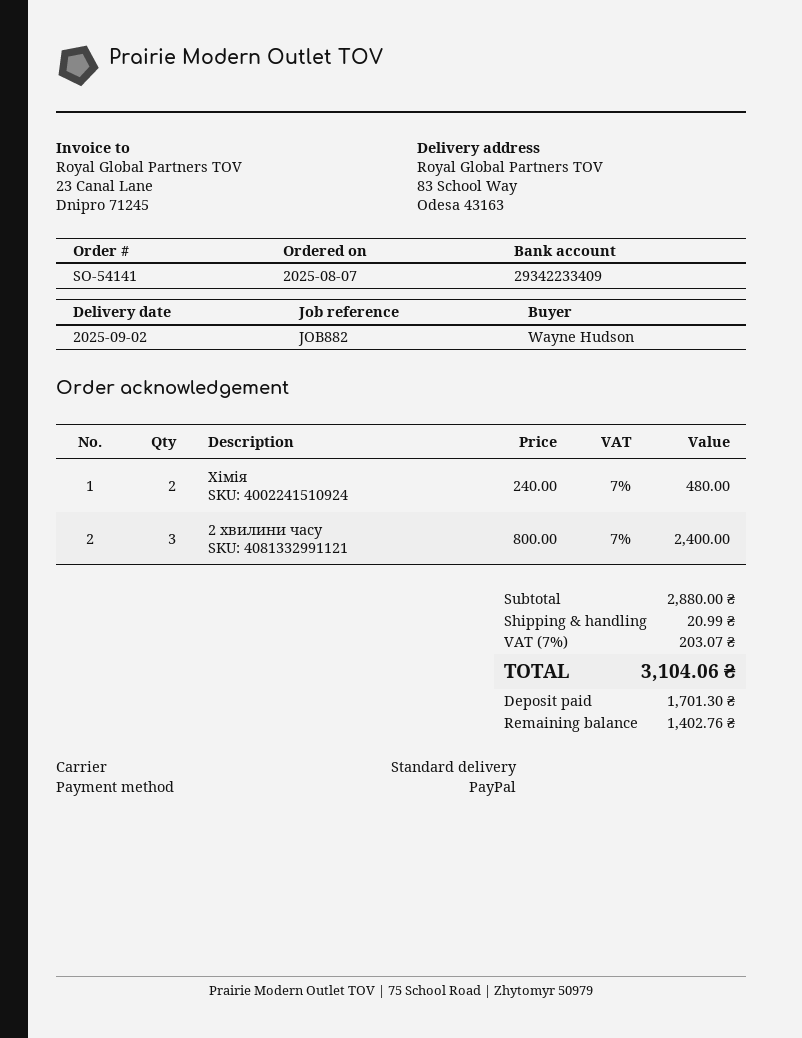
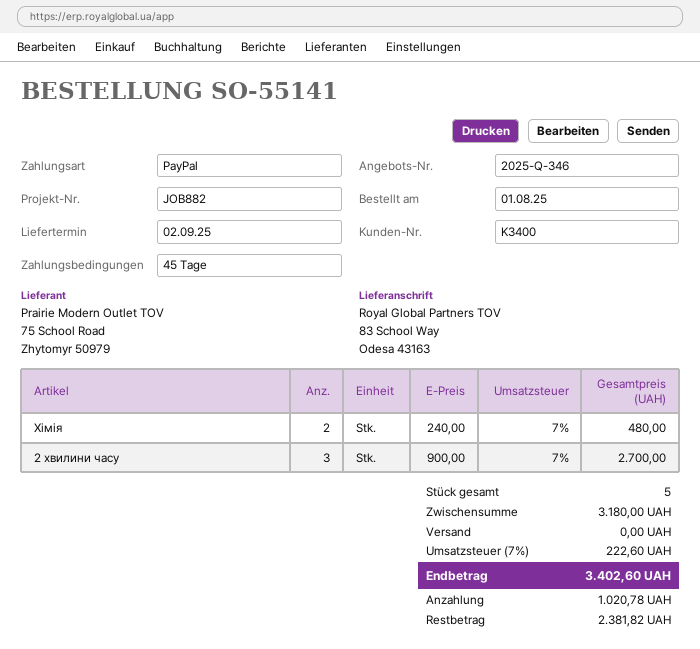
order number: SO-54141 -> SO-55141
order date: 2025-08-07 -> 2025-08-01
2 хвилини часу: 3 x 800.00 = 2400.00 -> 3 x 900.00 = 2700.00
subtotal: 2880.00 -> 3180.00
shipping: 20.99 -> 0.00
tax: 7% = 203.07 -> 7% = 222.60
total: 3104.06 -> 3402.60
deposit: 1701.30 -> 1020.78
balance: 1402.76 -> 2381.82

